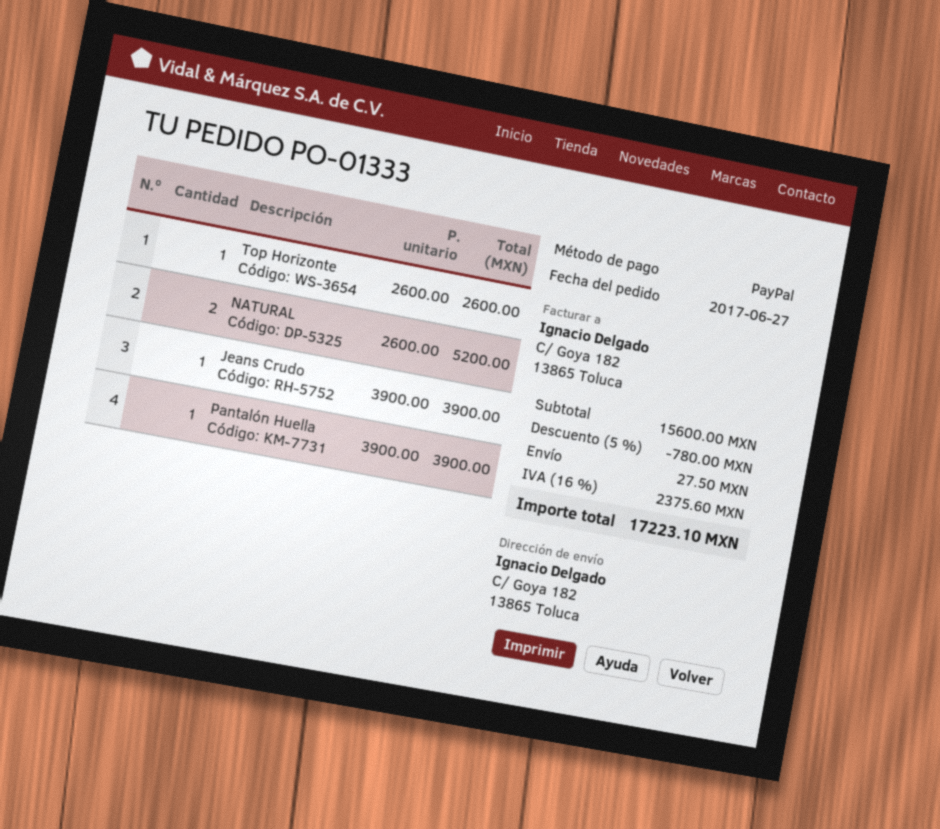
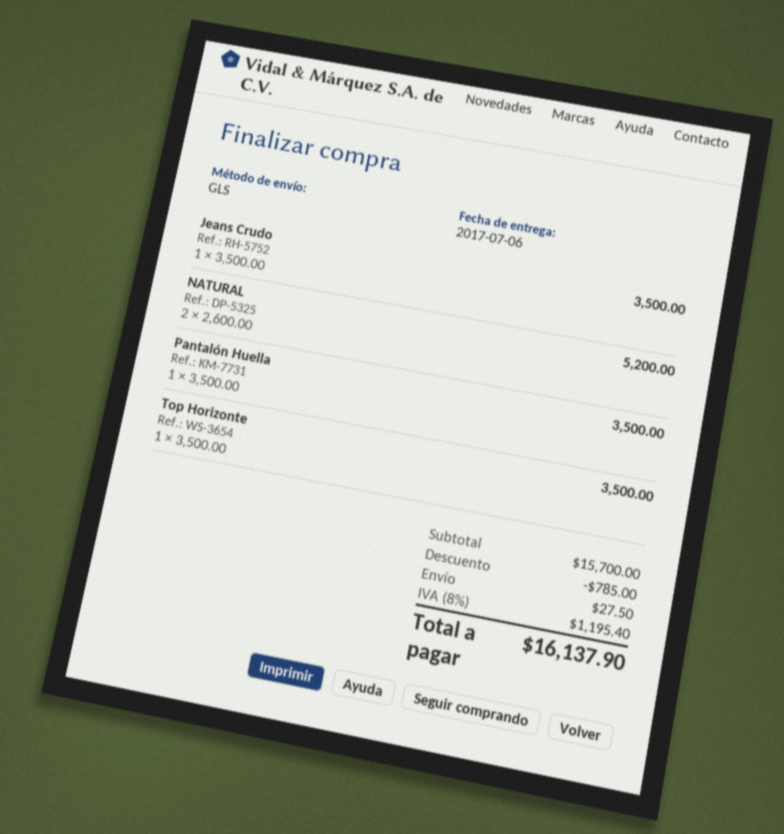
Top Horizonte: 1 x 2600.00 = 2600.00 -> 1 x 3500.00 = 3500.00
Jeans Crudo: 1 x 3900.00 = 3900.00 -> 1 x 3500.00 = 3500.00
Pantalón Huella: 1 x 3900.00 = 3900.00 -> 1 x 3500.00 = 3500.00
subtotal: 15600.00 -> 15700.00
discount: 780.00 -> 785.00
tax: 16% = 2375.60 -> 8% = 1195.40
total: 17223.10 -> 16137.90

